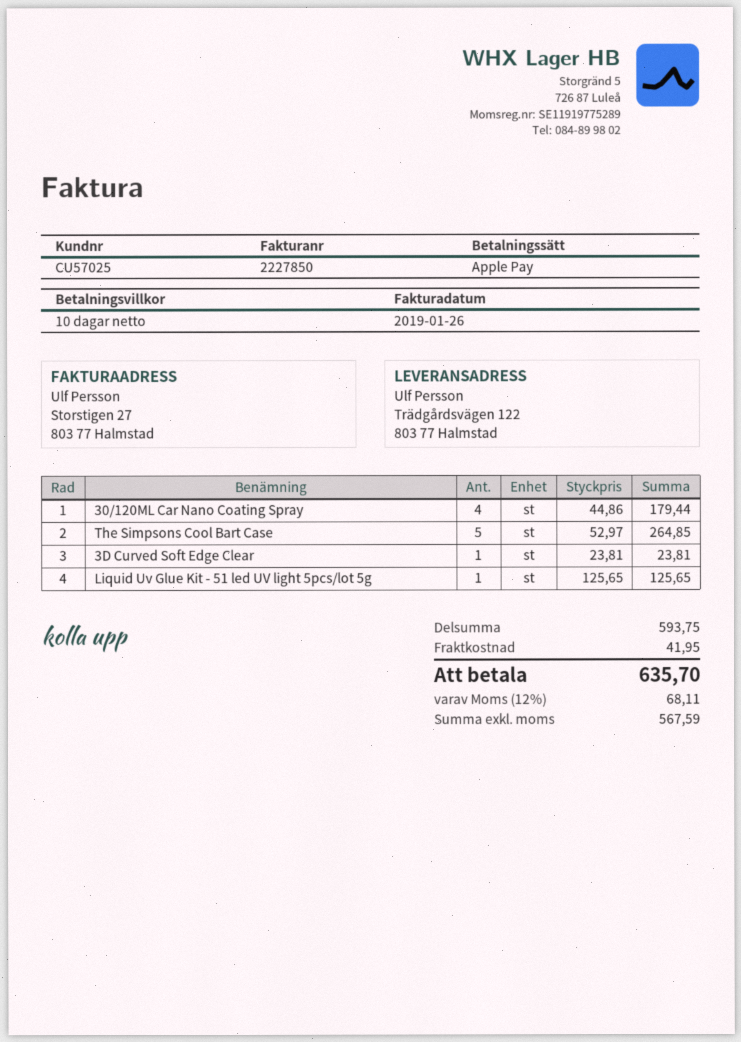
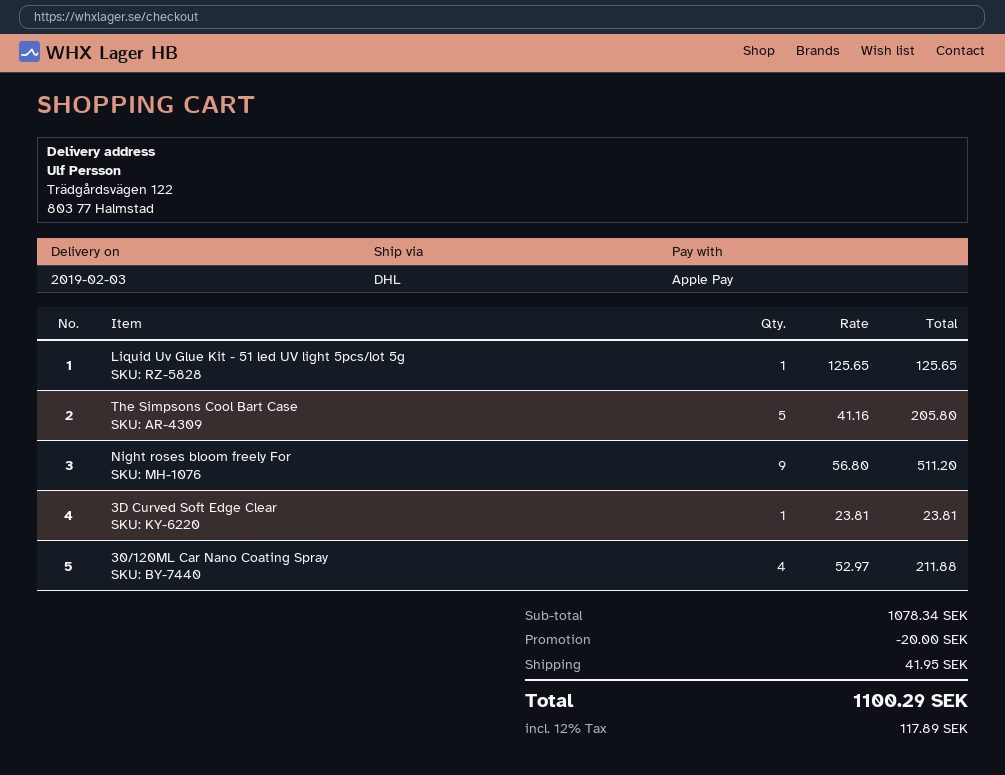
30/120ML Car Nano Coating Spray: 4 x 44.86 = 179.44 -> 4 x 52.97 = 211.88
The Simpsons Cool Bart Case: 5 x 52.97 = 264.85 -> 5 x 41.16 = 205.80
Night roses bloom freely For: none -> 9 x 56.80 = 511.20
subtotal: 593.75 -> 1078.34
discount: none -> 20.00
tax: 12% = 68.11 -> 12% = 117.89
total: 635.70 -> 1100.29

